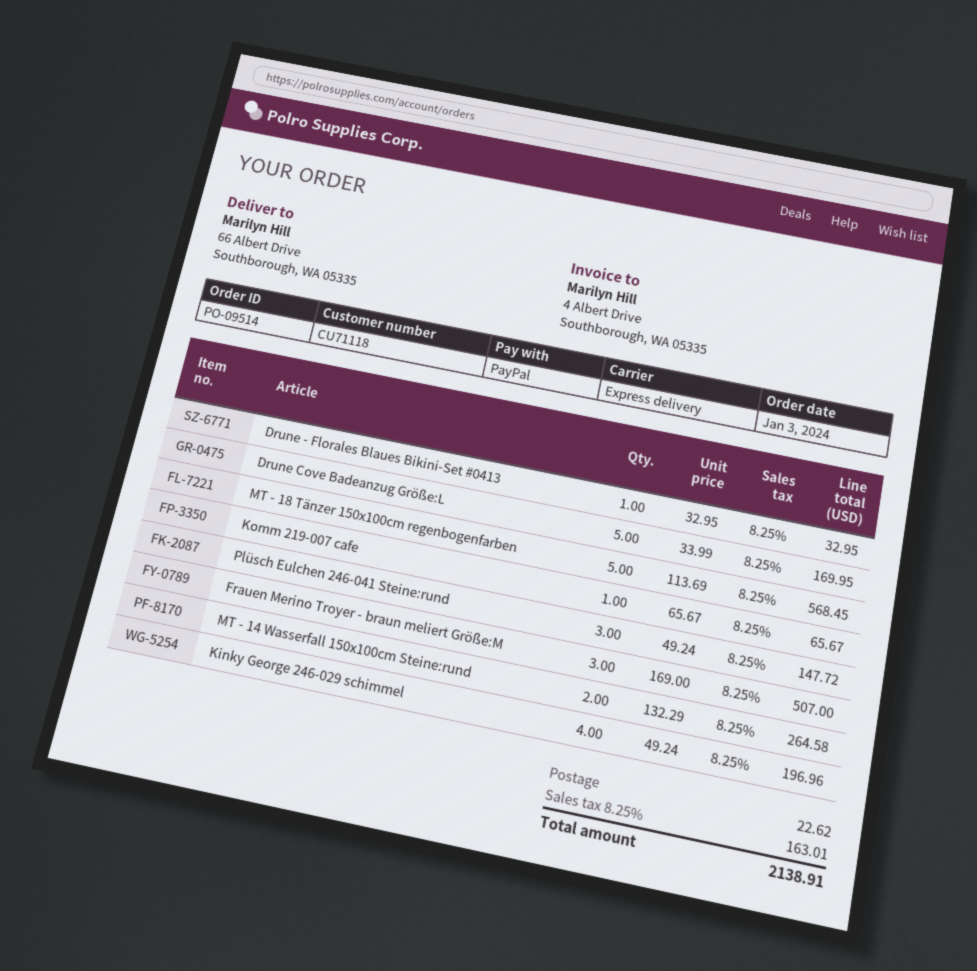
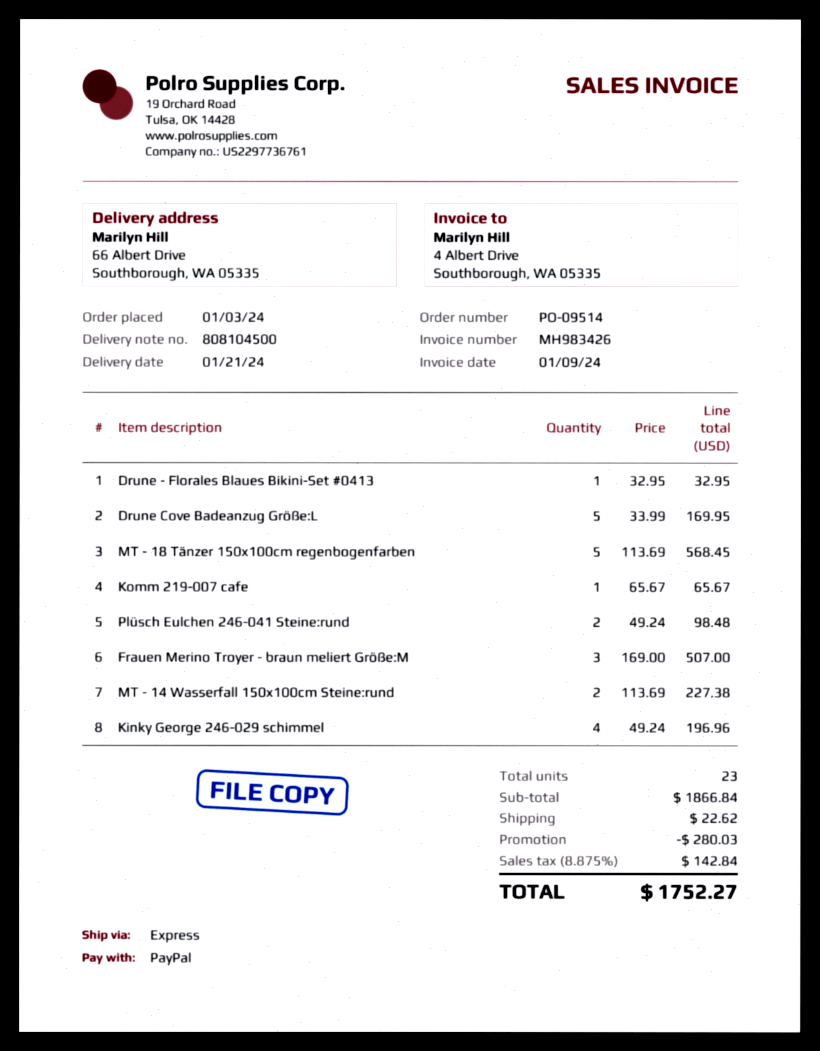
Plüsch Eulchen 246-041 Steine:rund: 3 x 49.24 = 147.72 -> 2 x 49.24 = 98.48
MT - 14 Wasserfall 150x100cm Steine:rund: 2 x 132.29 = 264.58 -> 2 x 113.69 = 227.38
discount: none -> 280.03
tax: 8.25% = 163.01 -> 8.875% = 142.84
total: 2138.91 -> 1752.27

